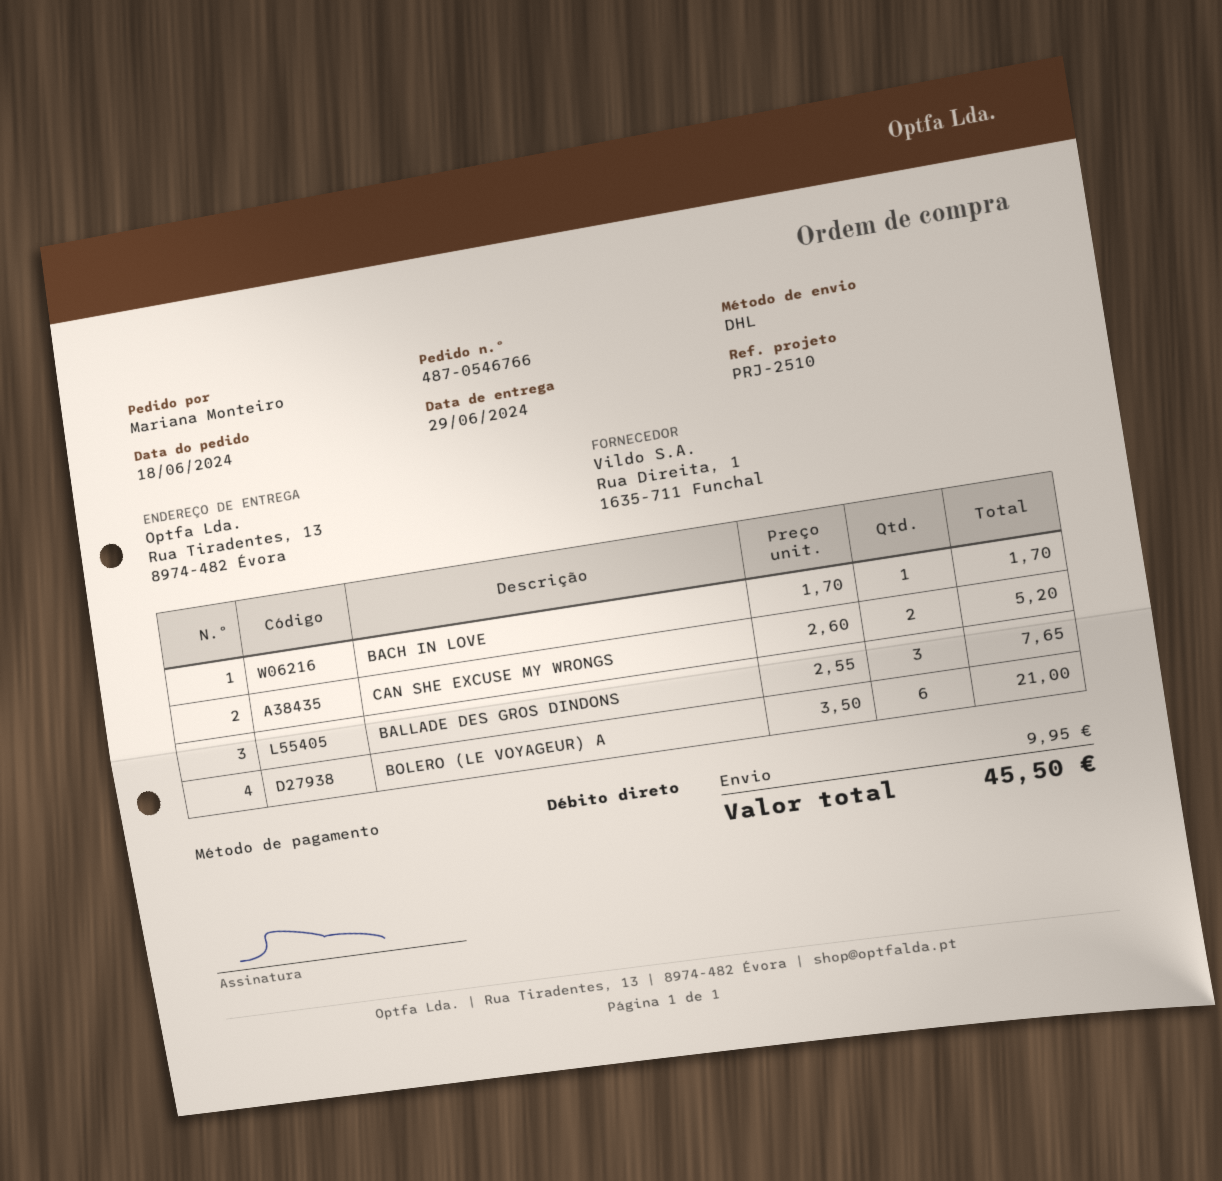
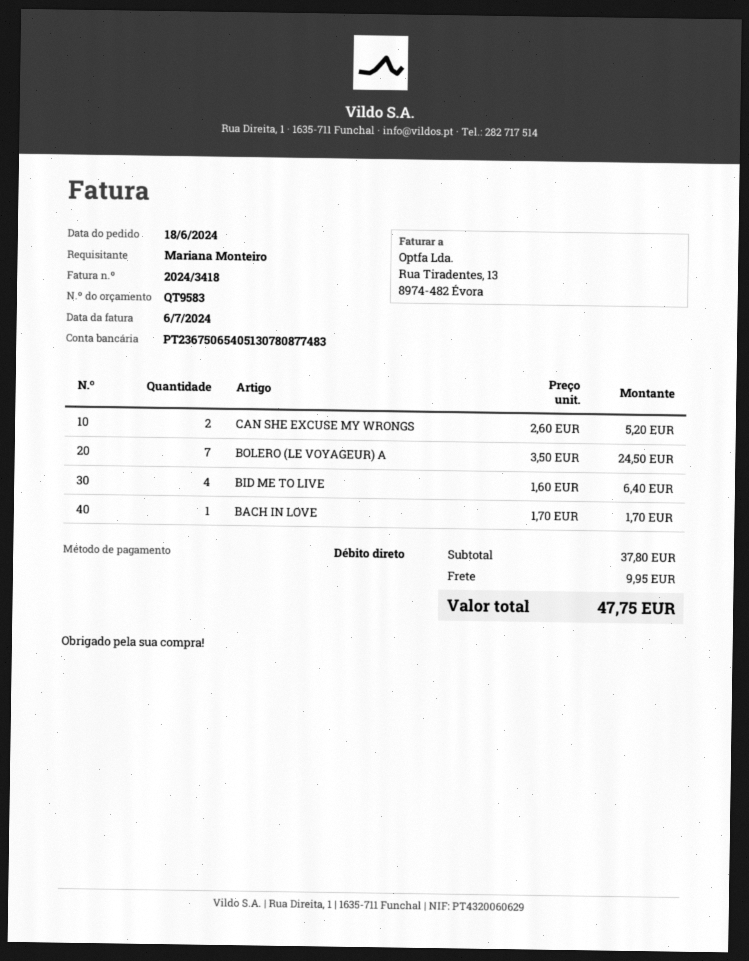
BALLADE DES GROS DINDONS: 3 x 2.55 = 7.65 -> none
BOLERO (LE VOYAGEUR) A: 6 x 3.50 = 21.00 -> 7 x 3.50 = 24.50
BID ME TO LIVE: none -> 4 x 1.60 = 6.40
total: 45.50 -> 47.75

